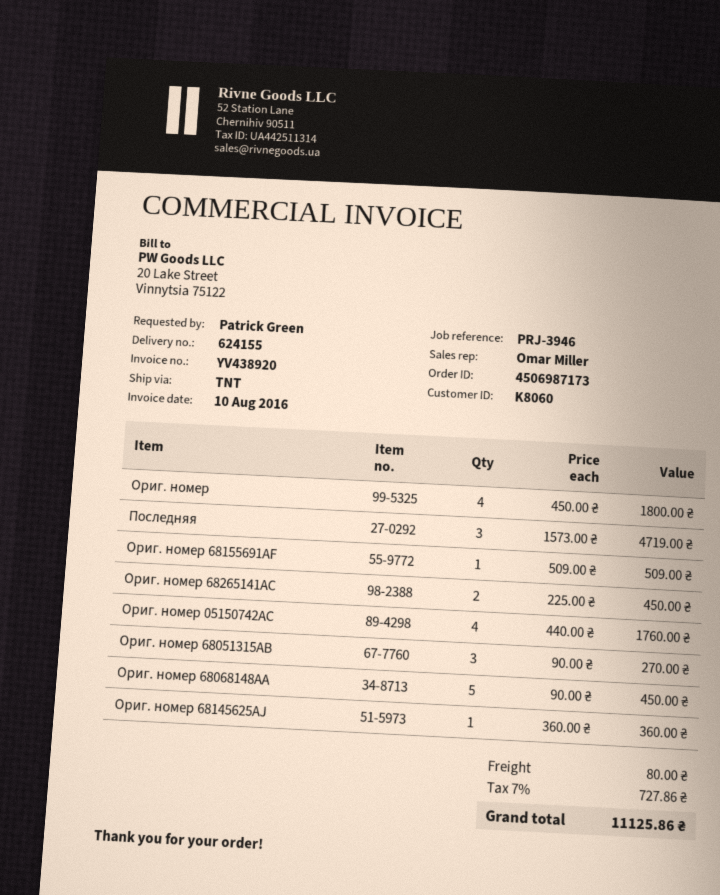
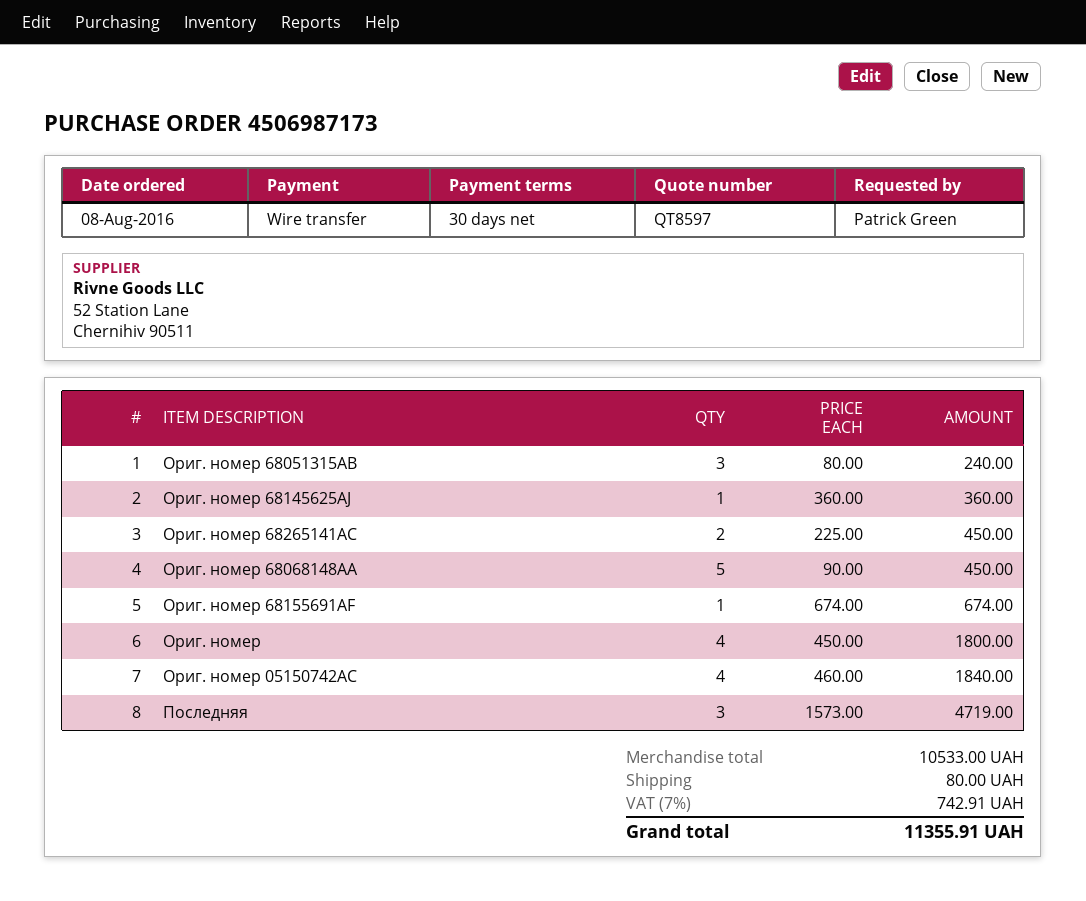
Ориг. номер 68155691AF: 1 x 509.00 = 509.00 -> 1 x 674.00 = 674.00
Ориг. номер 05150742AC: 4 x 440.00 = 1760.00 -> 4 x 460.00 = 1840.00
Ориг. номер 68051315AB: 3 x 90.00 = 270.00 -> 3 x 80.00 = 240.00
tax: 7% = 727.86 -> 7% = 742.91
total: 11125.86 -> 11355.91

